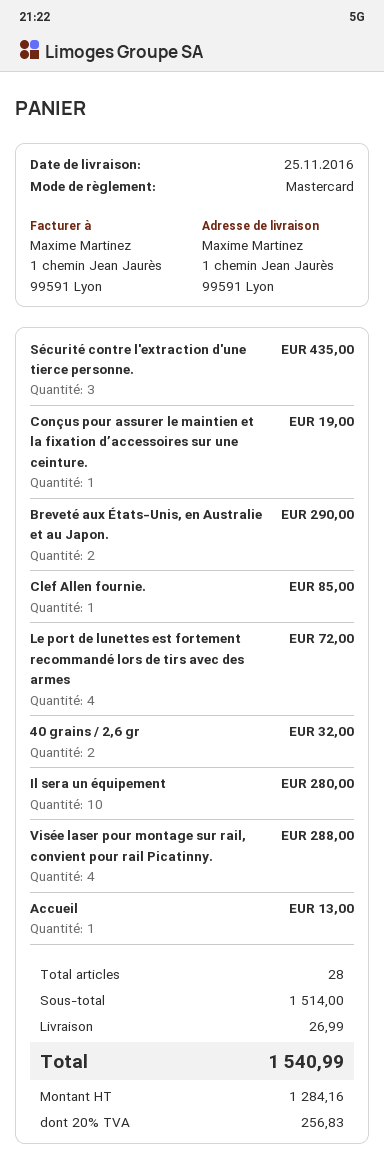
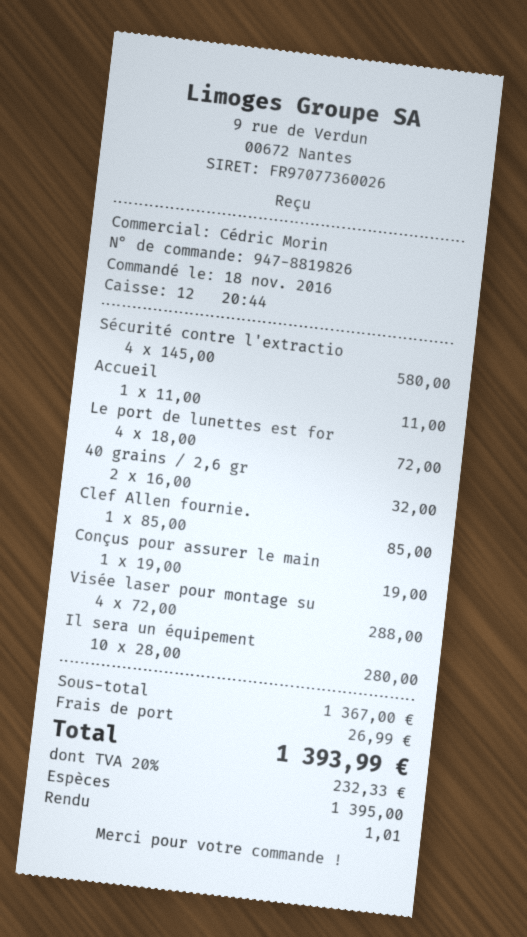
payment method: Mastercard -> cash
Sécurité contre l'extraction d'une tierce personne.: 3 for 435.00 -> 4 for 580.00
Breveté aux États-Unis, en Australie et au Japon.: 2 for 290.00 -> none
Accueil: 1 for 13.00 -> 1 for 11.00
subtotal: 1514.00 -> 1367.00
tax: 20% = 256.83 -> 20% = 232.33
total: 1540.99 -> 1393.99

